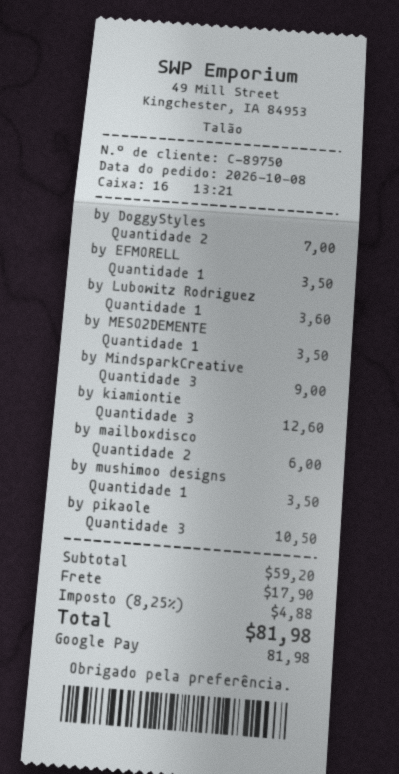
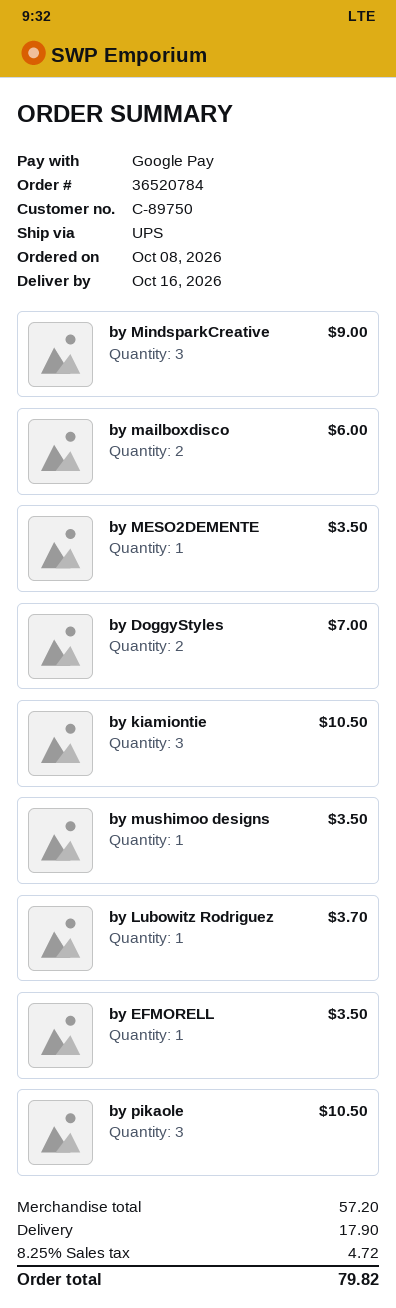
by Lubowitz Rodriguez: 1 for 3.60 -> 1 for 3.70
by kiamiontie: 3 for 12.60 -> 3 for 10.50
subtotal: 59.20 -> 57.20
tax: 8.25% = 4.88 -> 8.25% = 4.72
total: 81.98 -> 79.82

